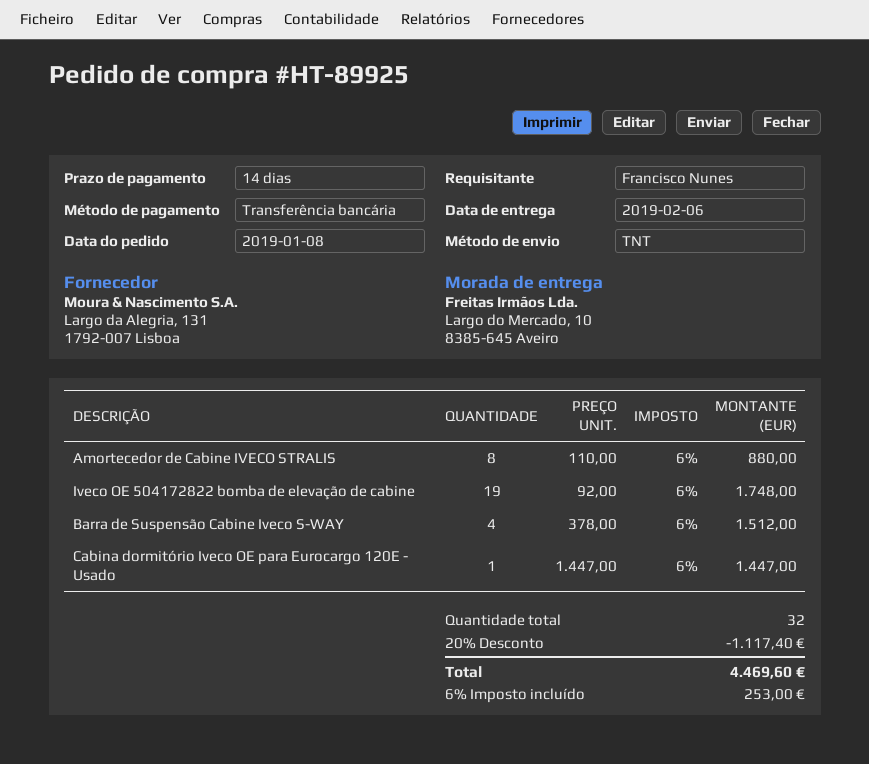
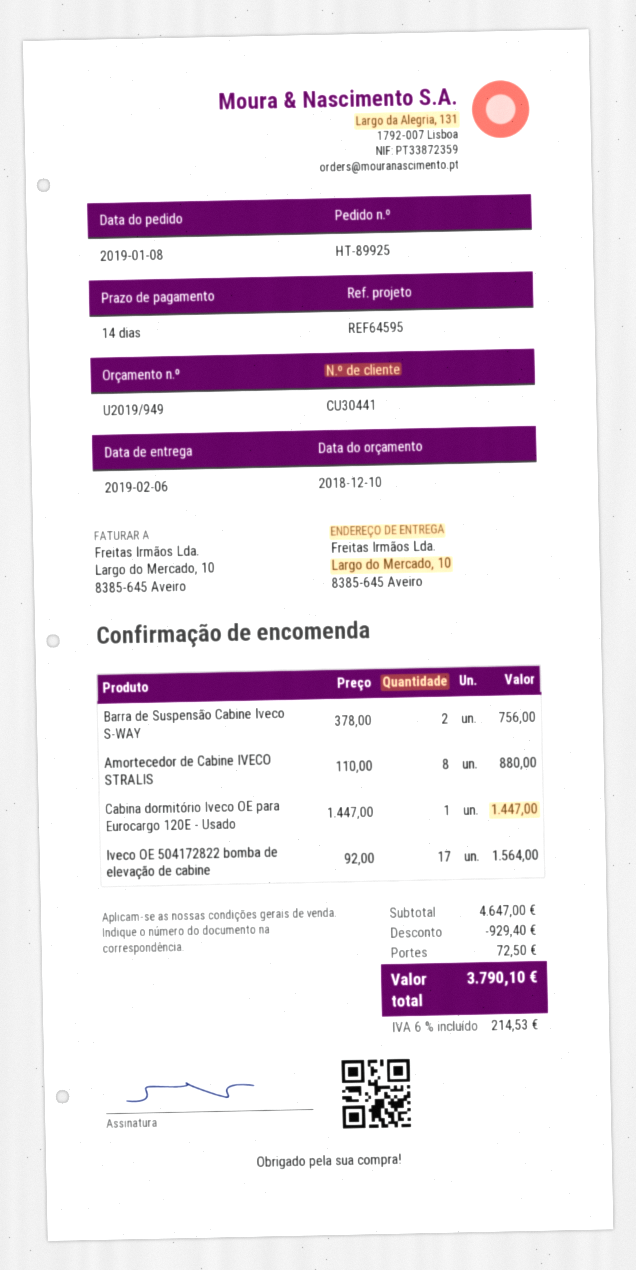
Iveco OE 504172822 bomba de elevação de cabine: 19 x 92.00 = 1748.00 -> 17 x 92.00 = 1564.00
Barra de Suspensão Cabine Iveco S-WAY: 4 x 378.00 = 1512.00 -> 2 x 378.00 = 756.00
discount: 1117.40 -> 929.40
shipping: none -> 72.50
tax: 6% = 253.00 -> 6% = 214.53
total: 4469.60 -> 3790.10

